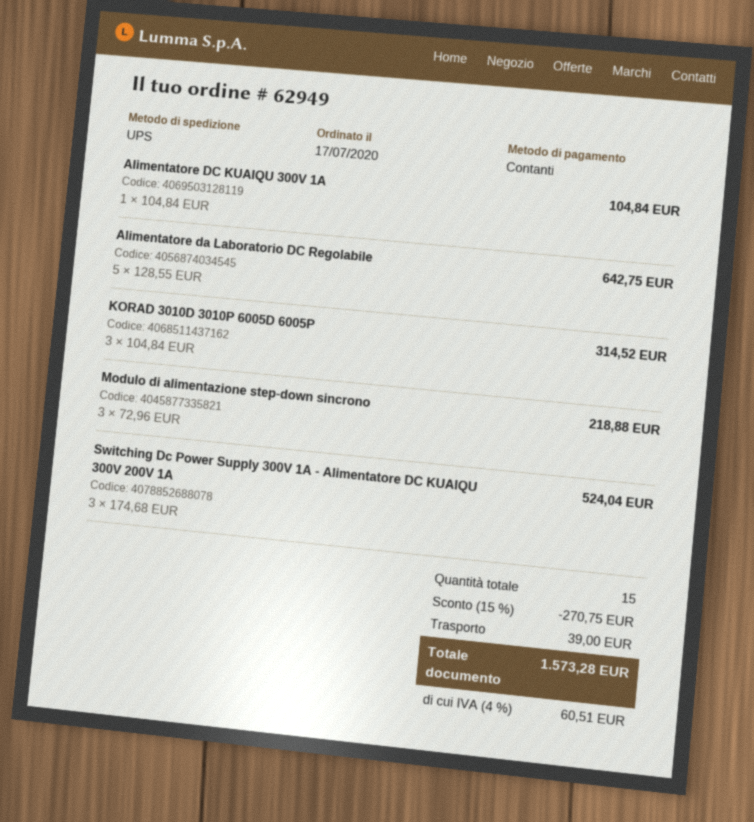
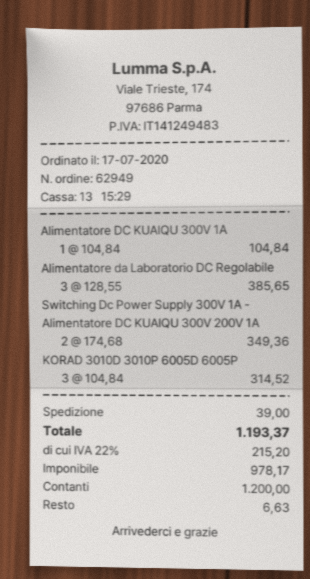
Alimentatore da Laboratorio DC Regolabile: 5 x 128.55 = 642.75 -> 3 x 128.55 = 385.65
Modulo di alimentazione step-down sincrono: 3 x 72.96 = 218.88 -> none
Switching Dc Power Supply 300V 1A - Alimentatore DC KUAIQU 300V 200V 1A: 3 x 174.68 = 524.04 -> 2 x 174.68 = 349.36
discount: 15% = 270.75 -> none
tax: 4% = 60.51 -> 22% = 215.20
total: 1573.28 -> 1193.37

